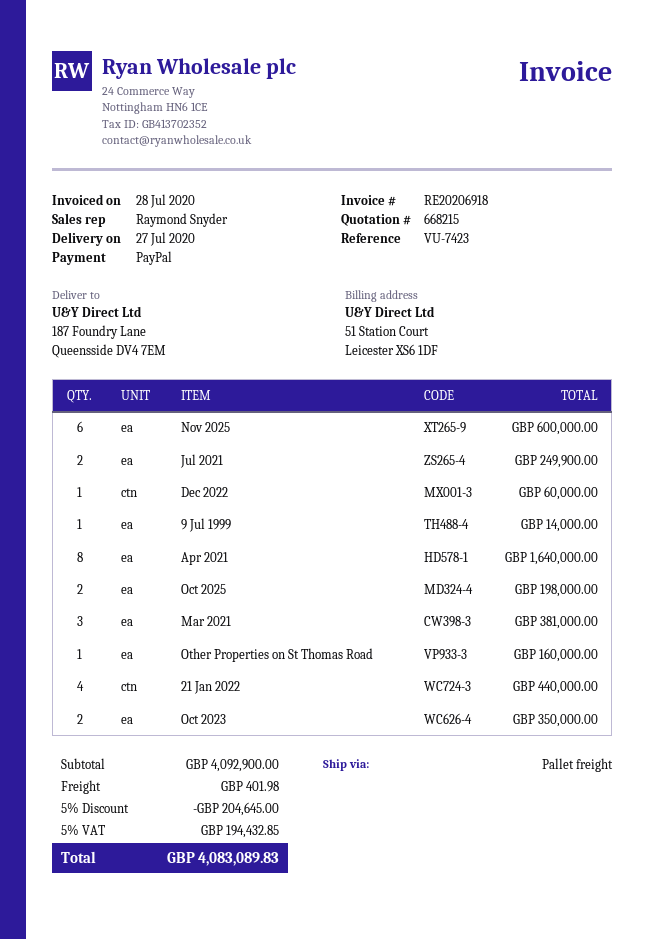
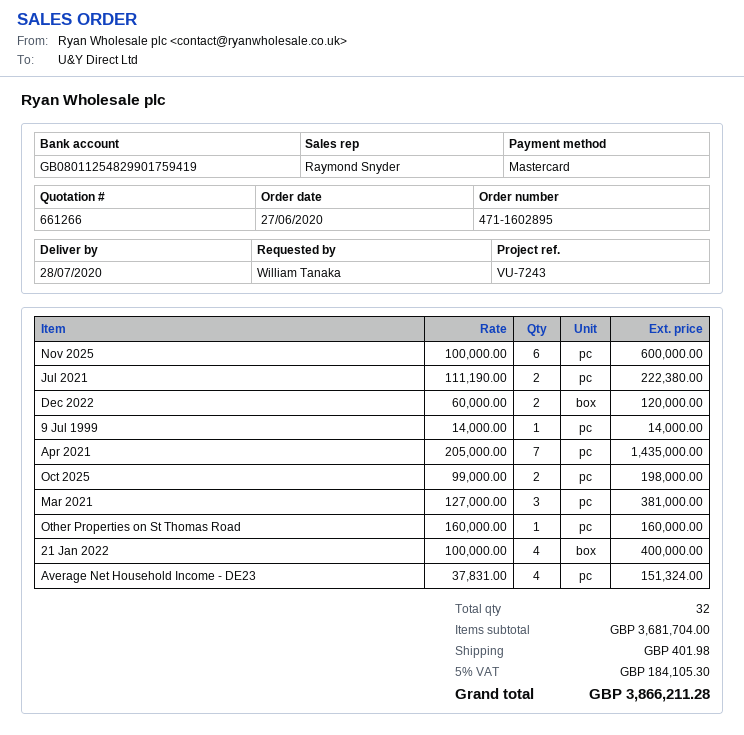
quote number: 668215 -> 661266
delivery date: 2020-07-27 -> 2020-07-28
reference: VU-7423 -> VU-7243
payment method: PayPal -> Mastercard
Jul 2021: 2 for 249900.00 -> 2 for 222380.00
Dec 2022: 1 for 60000.00 -> 2 for 120000.00
Apr 2021: 8 for 1640000.00 -> 7 for 1435000.00
21 Jan 2022: 4 for 440000.00 -> 4 for 400000.00
Oct 2023: 2 for 350000.00 -> none
Average Net Household Income - DE23: none -> 4 for 151324.00
subtotal: 4092900.00 -> 3681704.00
discount: 5% = 204645.00 -> none
tax: 5% = 194432.85 -> 5% = 184105.30
total: 4083089.83 -> 3866211.28

